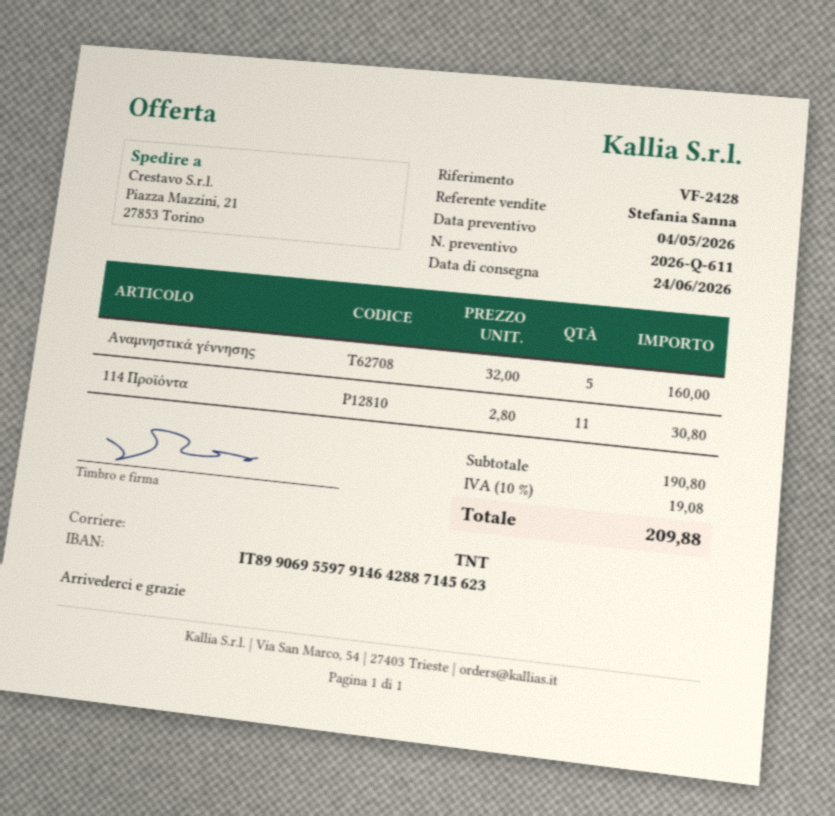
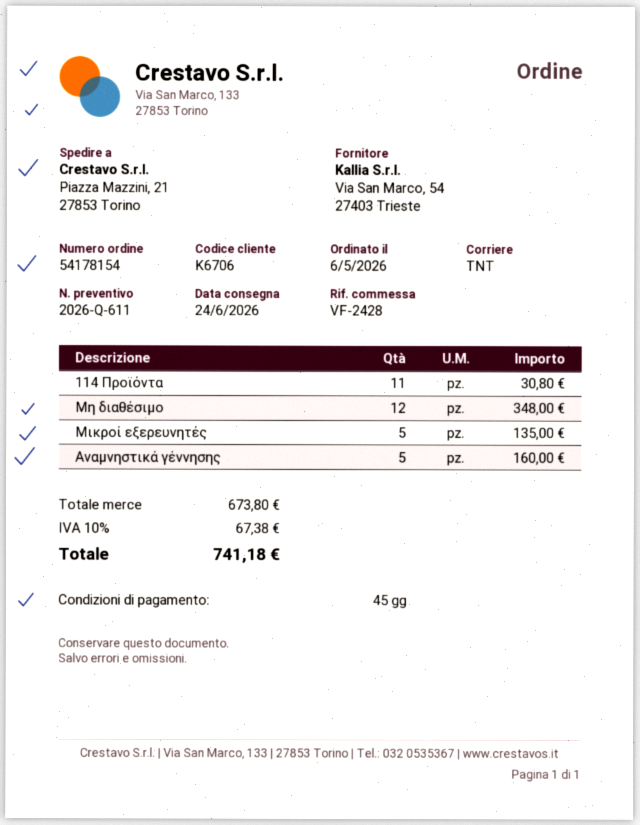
Μη διαθέσιμο: none -> 12 for 348.00
Μικροί εξερευνητές: none -> 5 for 135.00
subtotal: 190.80 -> 673.80
tax: 10% = 19.08 -> 10% = 67.38
total: 209.88 -> 741.18

